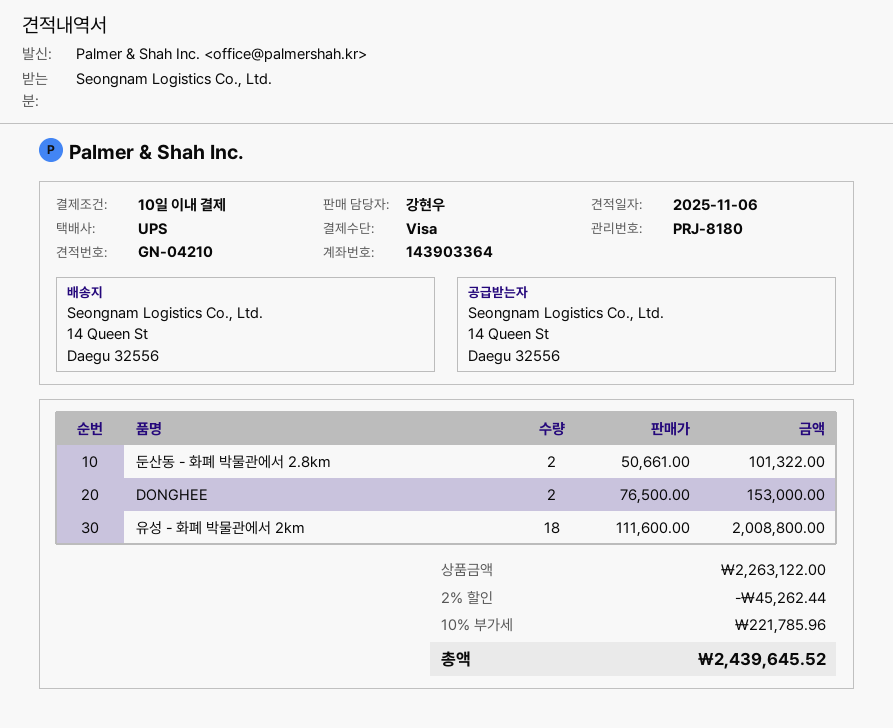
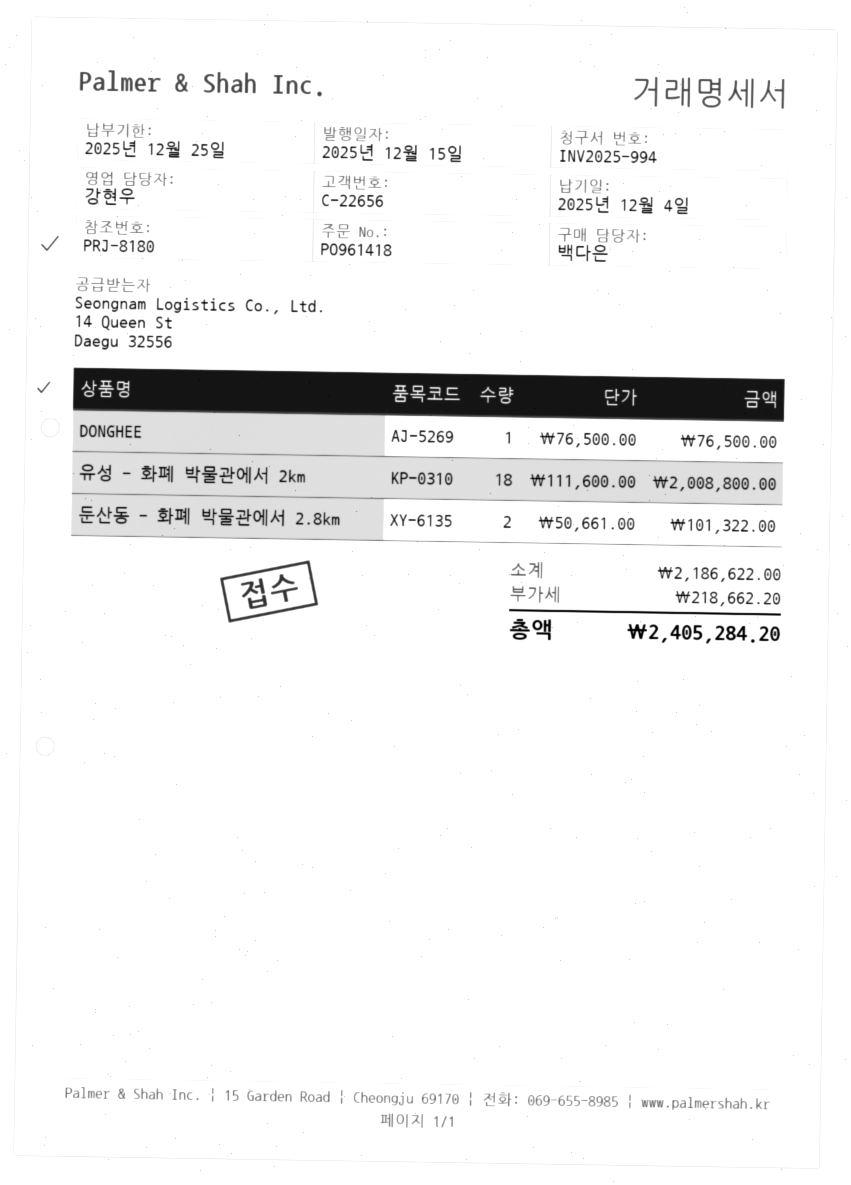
DONGHEE: 2 x 76500.00 = 153000.00 -> 1 x 76500.00 = 76500.00
subtotal: 2263122.00 -> 2186622.00
discount: 2% = 45262.44 -> none
tax: 221785.96 -> 218662.20
total: 2439645.52 -> 2405284.20

